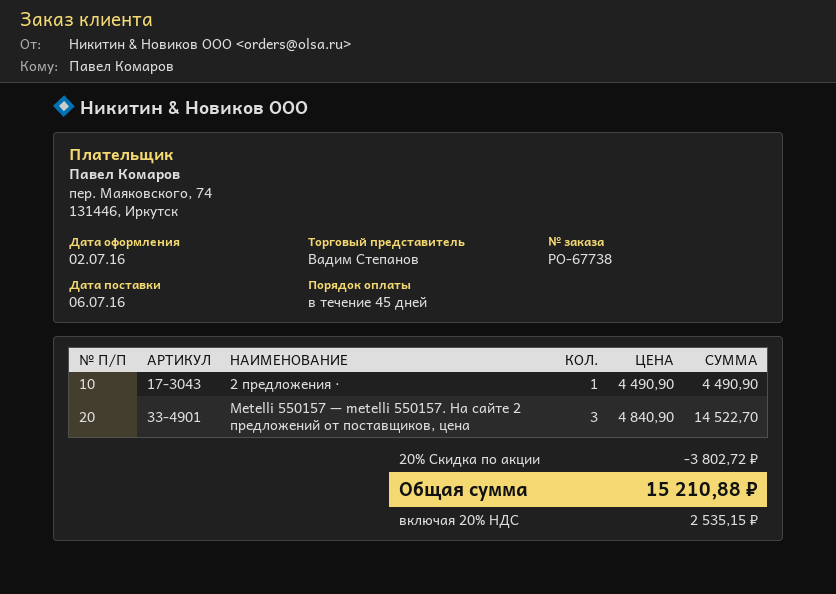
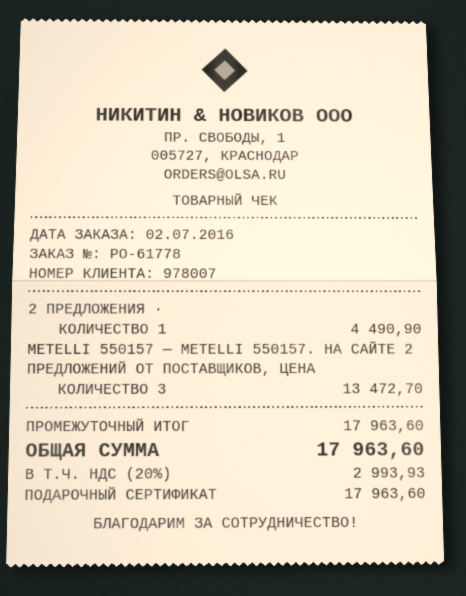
order number: PO-67738 -> PO-61778
Metelli 550157 — metelli 550157. На сайте 2 предложений от поставщиков, цена: 3 for 14522.70 -> 3 for 13472.70
discount: 20% = 3802.72 -> none
tax: 20% = 2535.15 -> 20% = 2993.93
total: 15210.88 -> 17963.60

